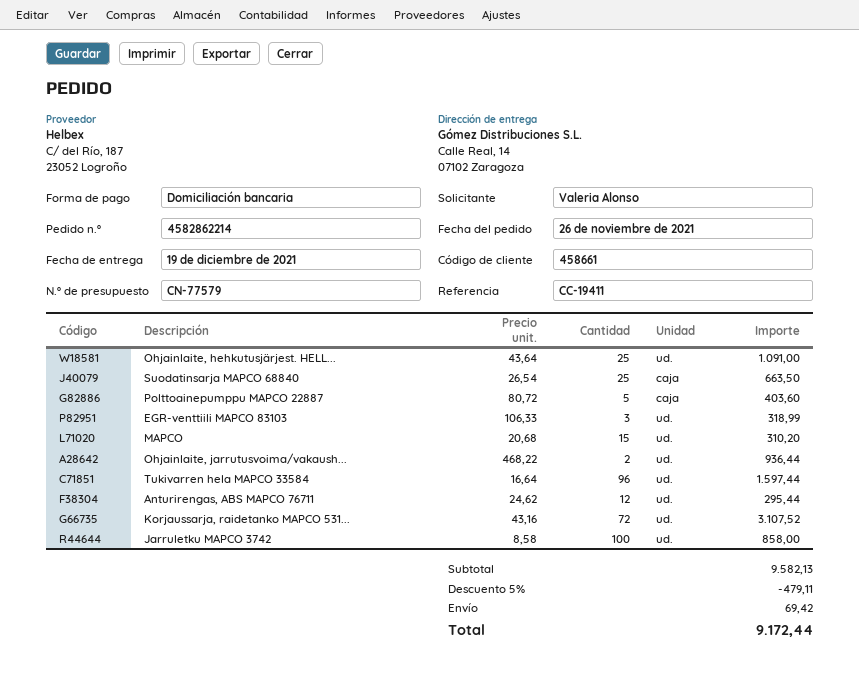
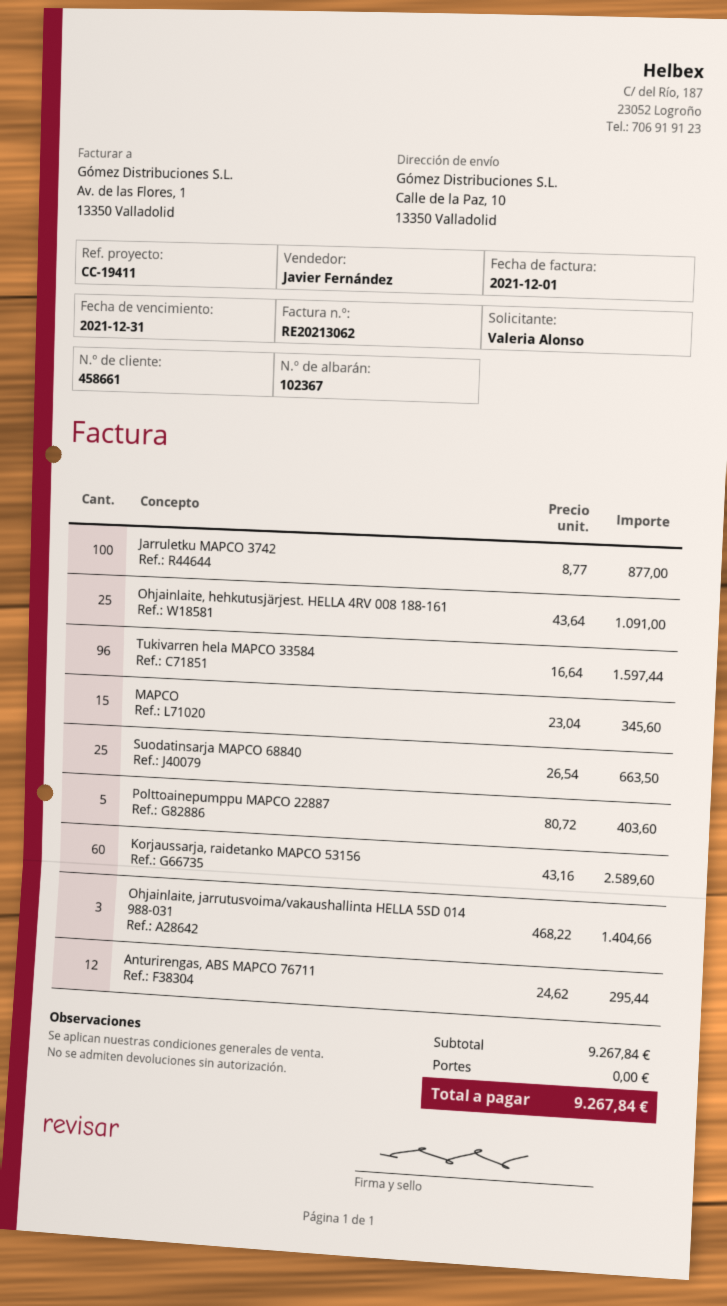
ship to: Calle Real, 14, 07102 Zaragoza -> Calle de la Paz, 10, 13350 Valladolid
EGR-venttiili MAPCO 83103: 3 x 106.33 = 318.99 -> none
MAPCO: 15 x 20.68 = 310.20 -> 15 x 23.04 = 345.60
Ohjainlaite, jarrutusvoima/vakaush...: 2 x 468.22 = 936.44 -> 3 x 468.22 = 1404.66
Korjaussarja, raidetanko MAPCO 531...: 72 x 43.16 = 3107.52 -> 60 x 43.16 = 2589.60
Jarruletku MAPCO 3742: 100 x 8.58 = 858.00 -> 100 x 8.77 = 877.00
subtotal: 9582.13 -> 9267.84
discount: 5% = 479.11 -> none
shipping: 69.42 -> 0.00
total: 9172.44 -> 9267.84

